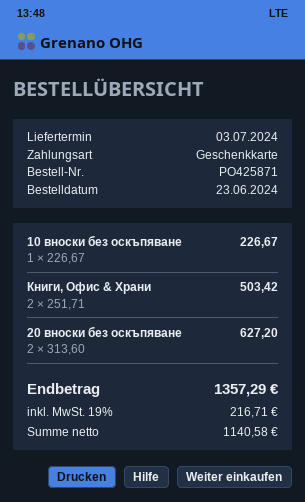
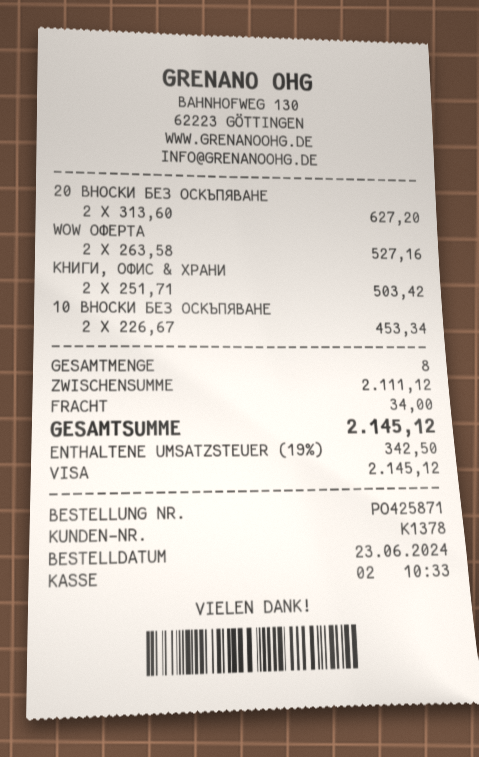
payment method: gift card -> Visa
10 вноски без оскъпяване: 1 x 226.67 = 226.67 -> 2 x 226.67 = 453.34
WOW ОФЕРТА: none -> 2 x 263.58 = 527.16
shipping: none -> 34.00
tax: 19% = 216.71 -> 19% = 342.50
total: 1357.29 -> 2145.12

